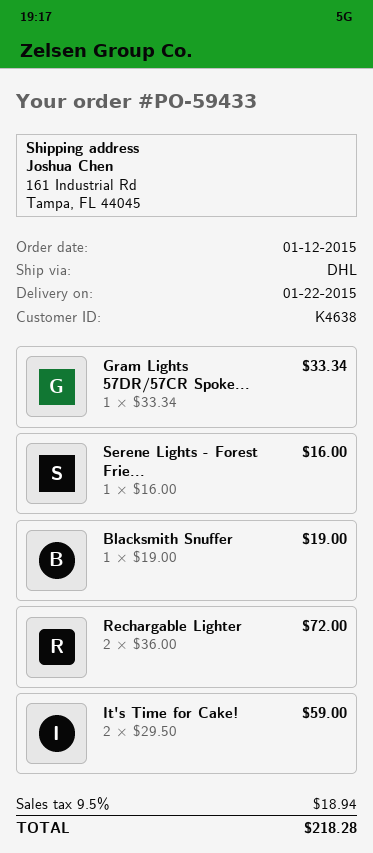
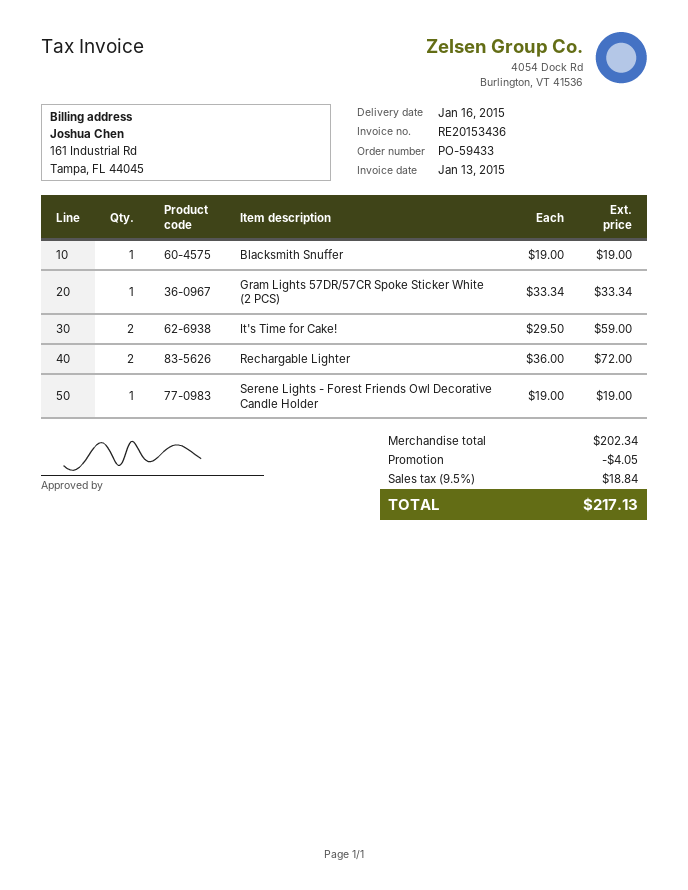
delivery date: 2015-01-22 -> 2015-01-16
Serene Lights - Forest Frie...: 1 x 16.00 = 16.00 -> 1 x 19.00 = 19.00
discount: none -> 4.05
tax: 9.5% = 18.94 -> 9.5% = 18.84
total: 218.28 -> 217.13

